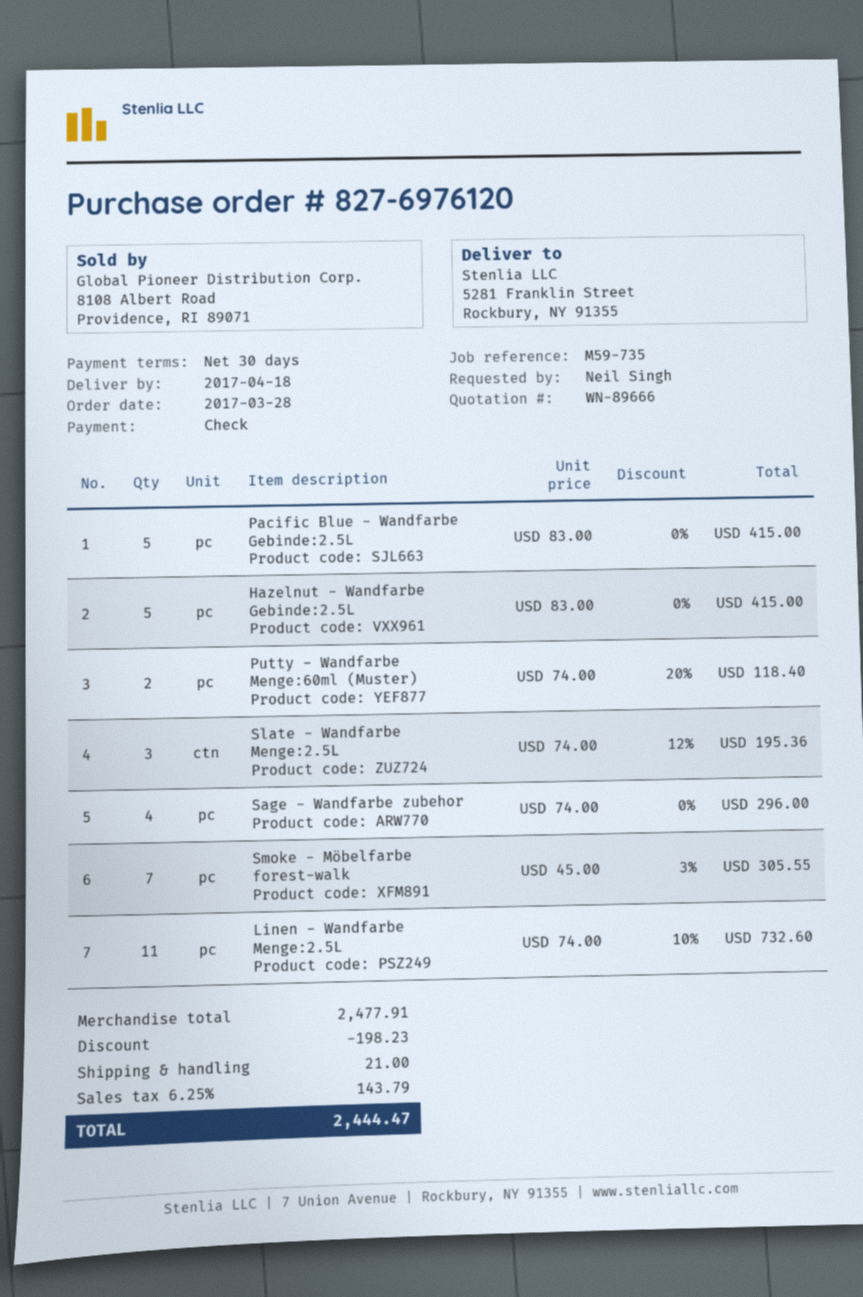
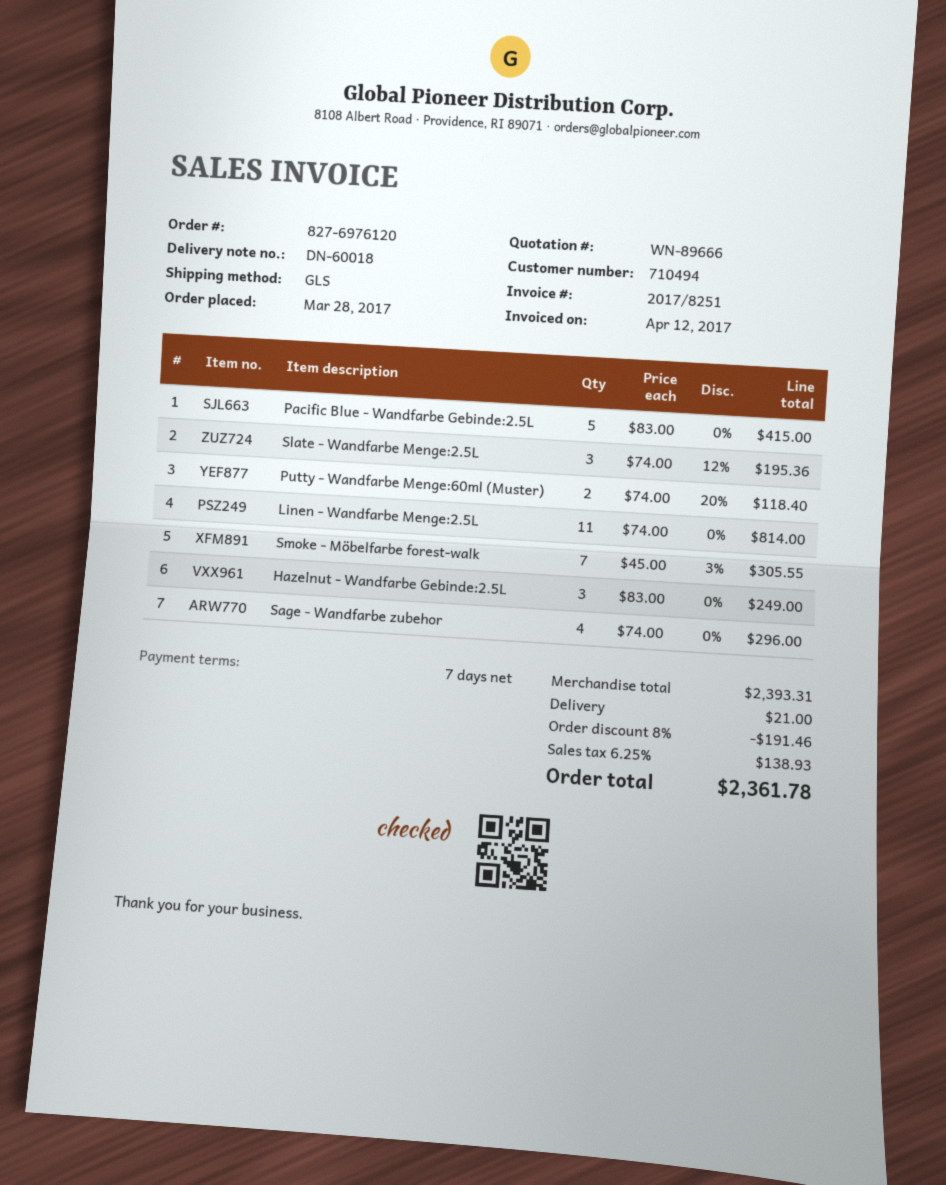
payment terms: 30 days -> 7 days
Hazelnut - Wandfarbe Gebinde:2.5L: 5 x 83.00 = 415.00 -> 3 x 83.00 = 249.00
Linen - Wandfarbe Menge:2.5L: 11 x 74.00 - 10% = 732.60 -> 11 x 74.00 = 814.00
subtotal: 2477.91 -> 2393.31
discount: 198.23 -> 191.46
tax: 6.25% = 143.79 -> 6.25% = 138.93
total: 2444.47 -> 2361.78

